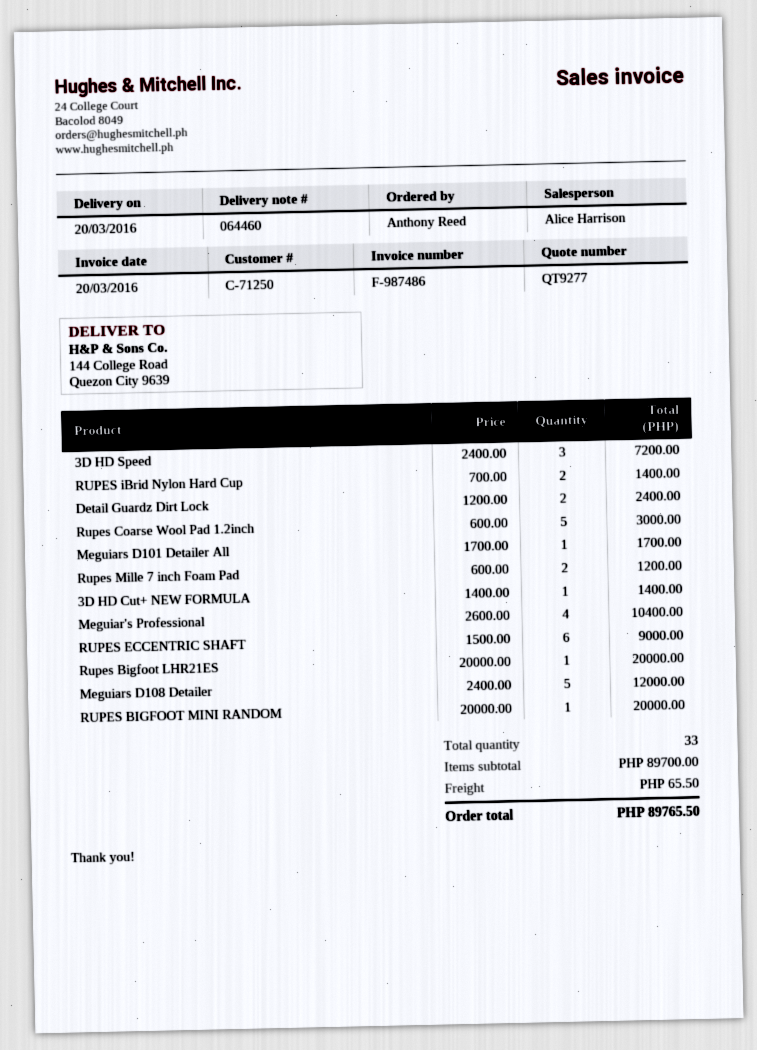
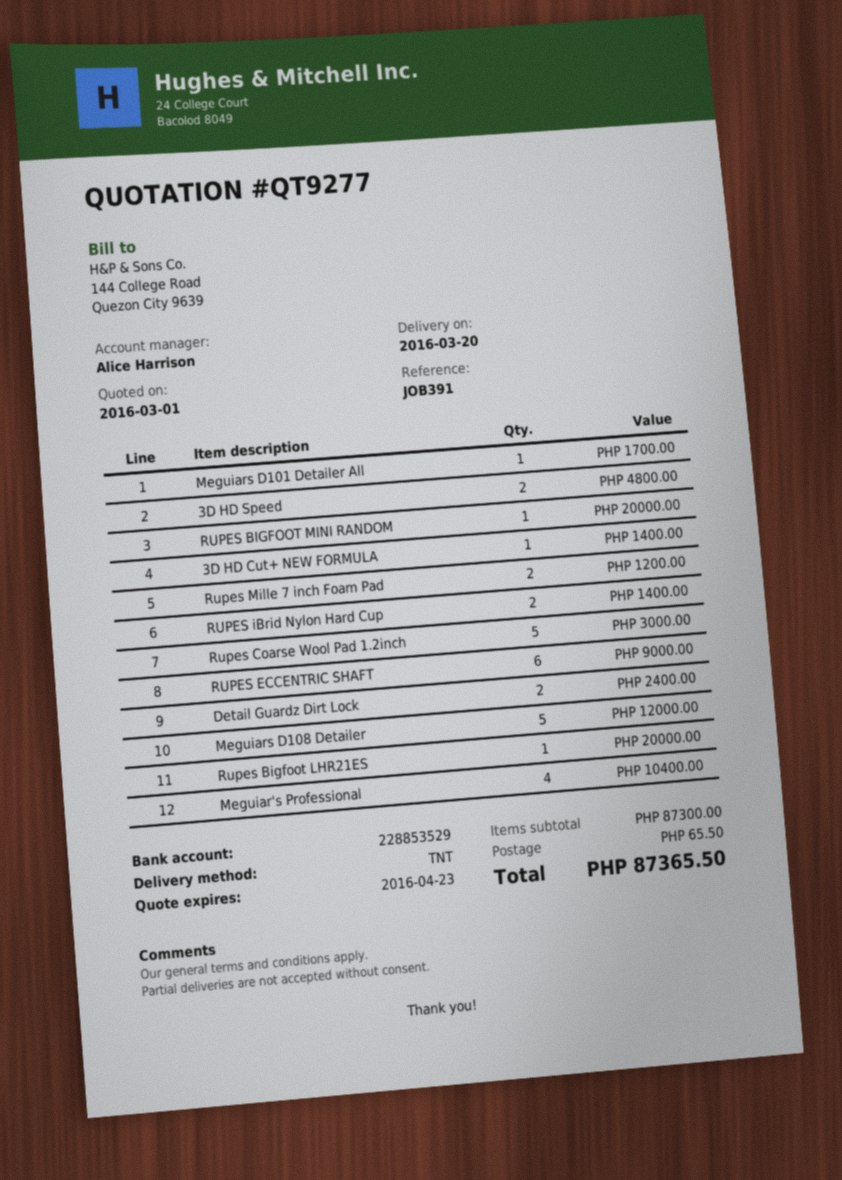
3D HD Speed: 3 for 7200.00 -> 2 for 4800.00
subtotal: 89700.00 -> 87300.00
total: 89765.50 -> 87365.50

